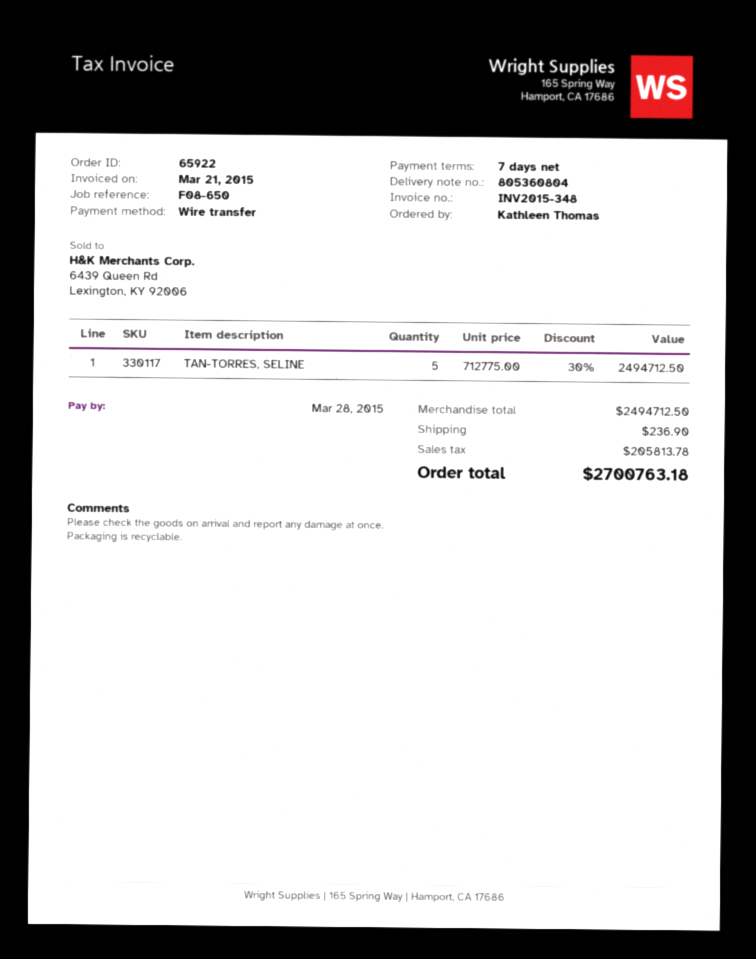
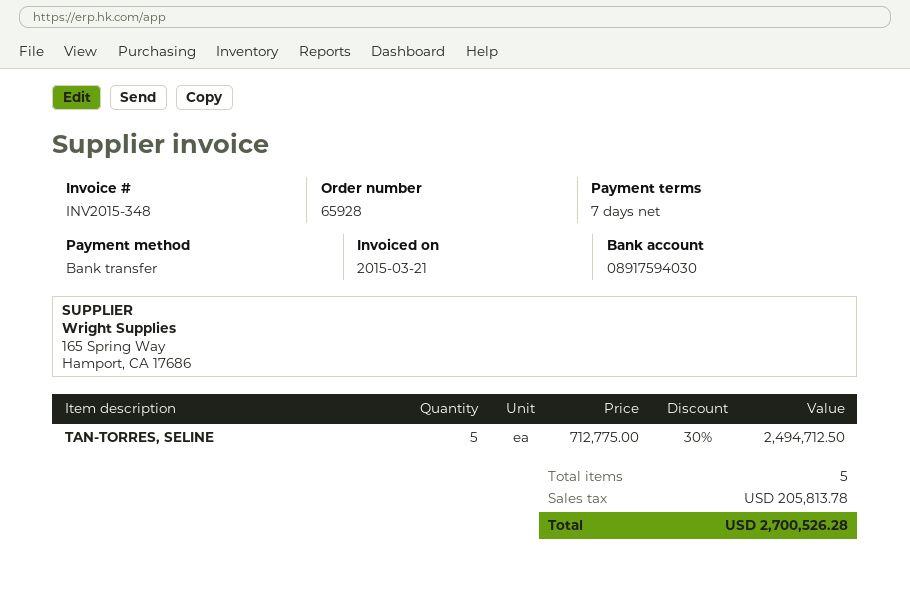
order number: 65922 -> 65928
shipping: 236.90 -> none
total: 2700763.18 -> 2700526.28

